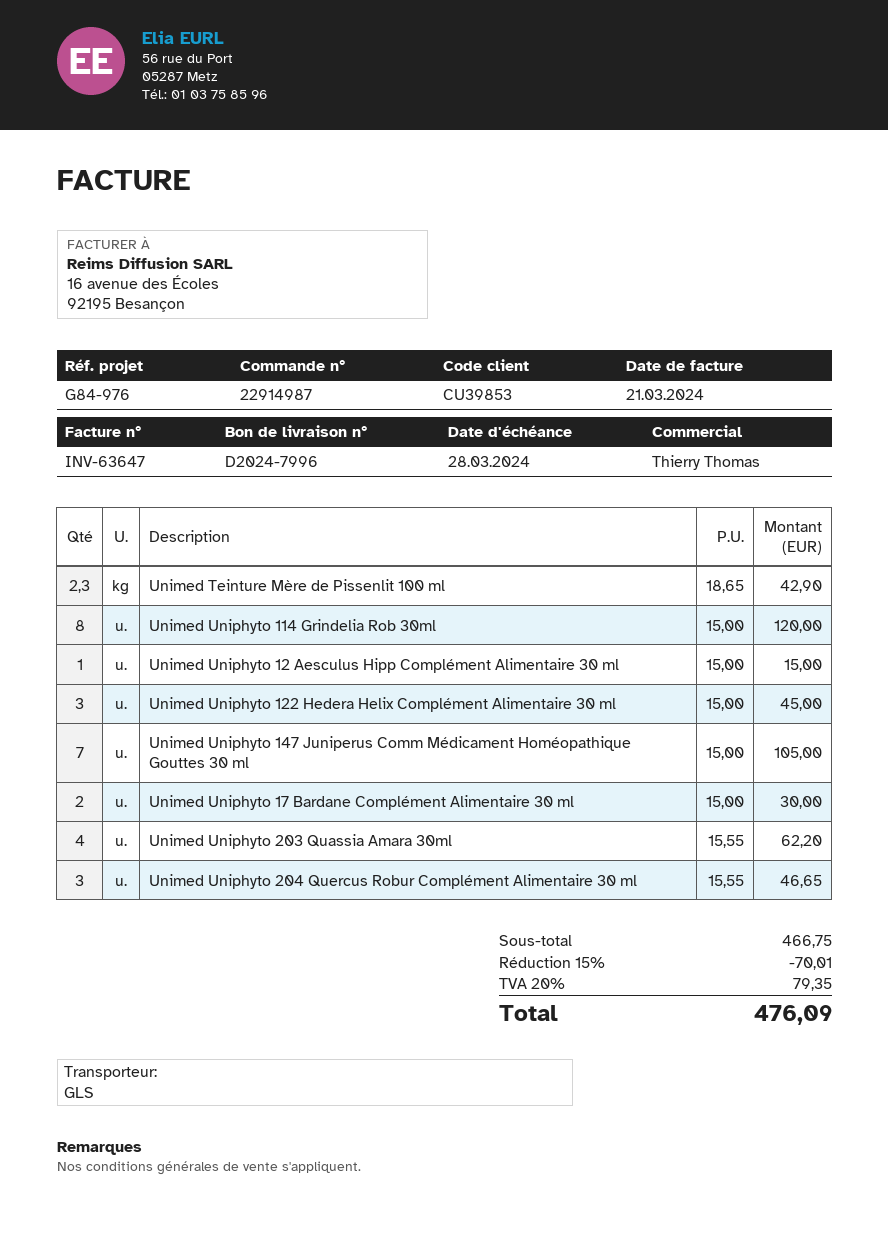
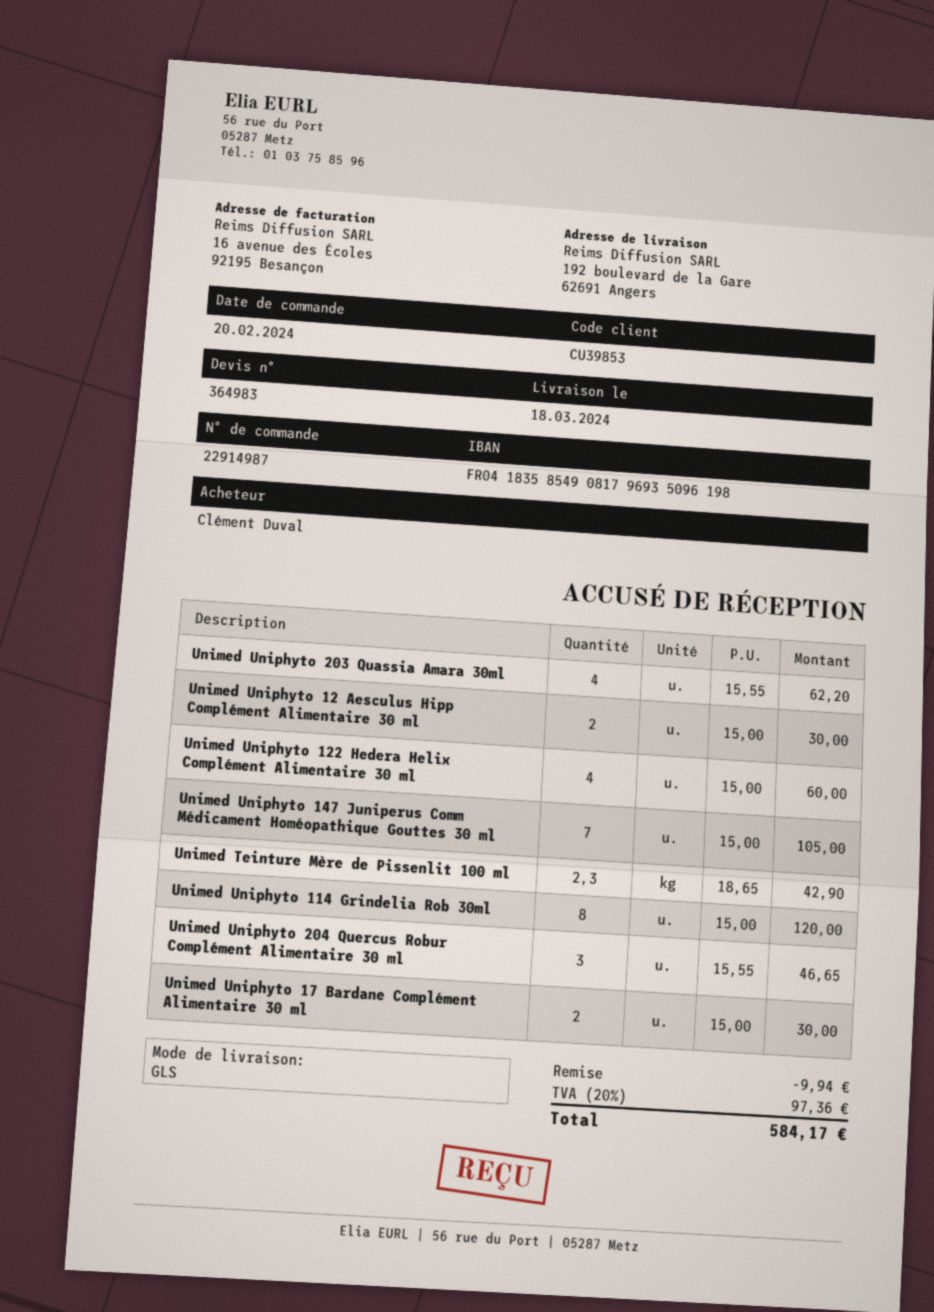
Unimed Uniphyto 12 Aesculus Hipp Complément Alimentaire 30 ml: 1 x 15.00 = 15.00 -> 2 x 15.00 = 30.00
Unimed Uniphyto 122 Hedera Helix Complément Alimentaire 30 ml: 3 x 15.00 = 45.00 -> 4 x 15.00 = 60.00
discount: 70.01 -> 9.94
tax: 20% = 79.35 -> 20% = 97.36
total: 476.09 -> 584.17

